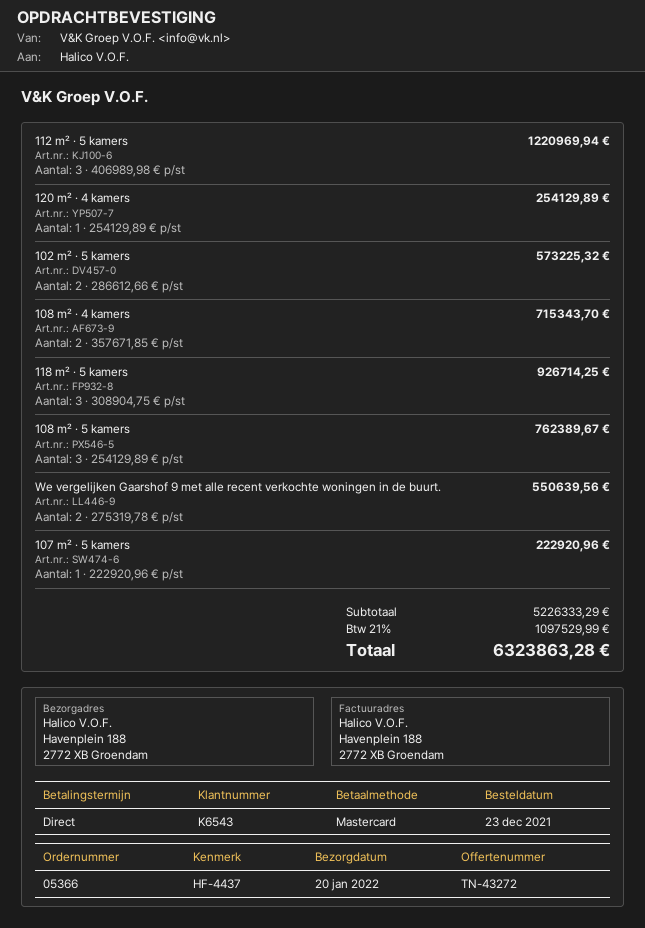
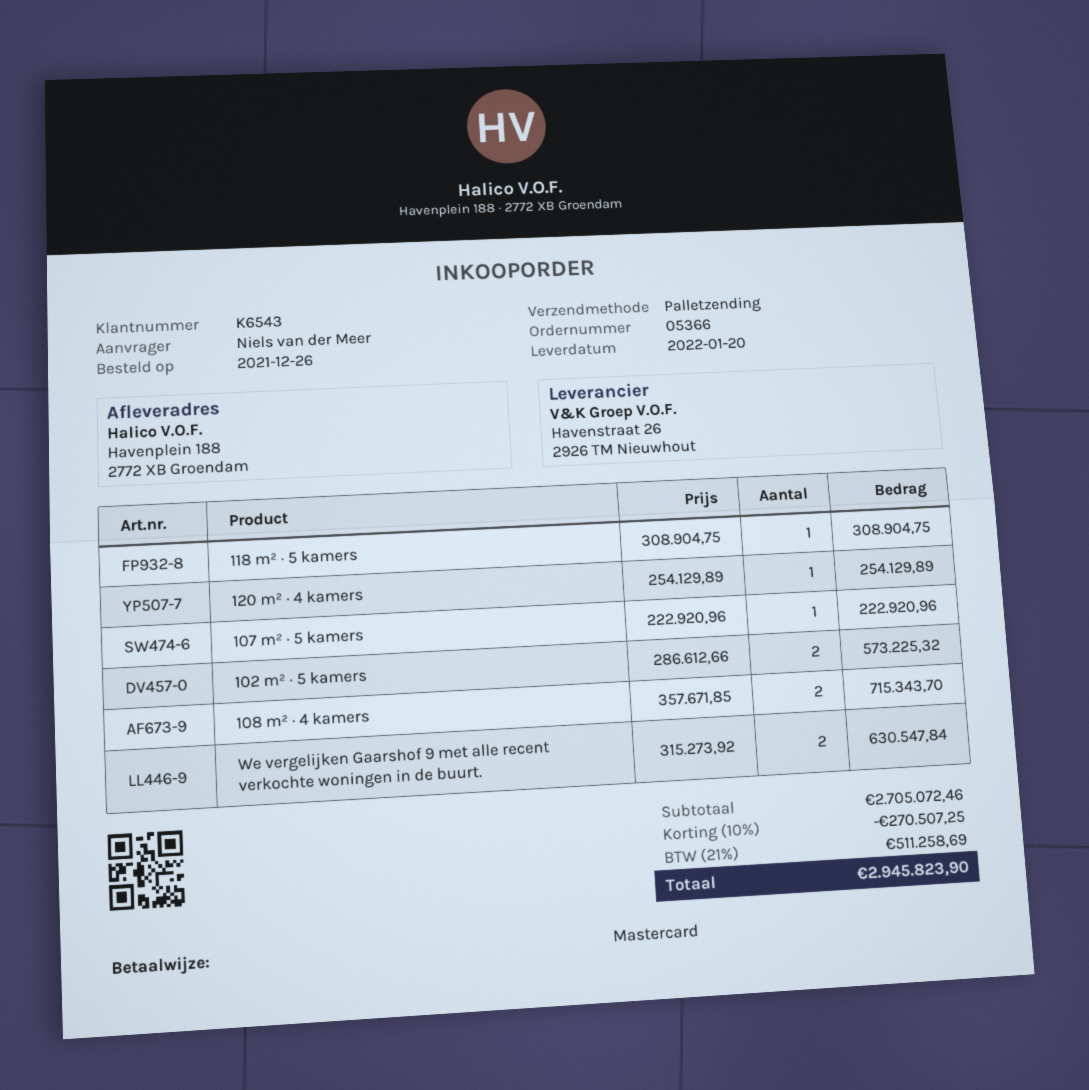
order date: 2021-12-23 -> 2021-12-26
112 m² · 5 kamers: 3 x 406989.98 = 1220969.94 -> none
118 m² · 5 kamers: 3 x 308904.75 = 926714.25 -> 1 x 308904.75 = 308904.75
108 m² · 5 kamers: 3 x 254129.89 = 762389.67 -> none
We vergelijken Gaarshof 9 met alle recent verkochte woningen in de buurt.: 2 x 275319.78 = 550639.56 -> 2 x 315273.92 = 630547.84
subtotal: 5226333.29 -> 2705072.46
discount: none -> 10% = 270507.25
tax: 21% = 1097529.99 -> 21% = 511258.69
total: 6323863.28 -> 2945823.90

